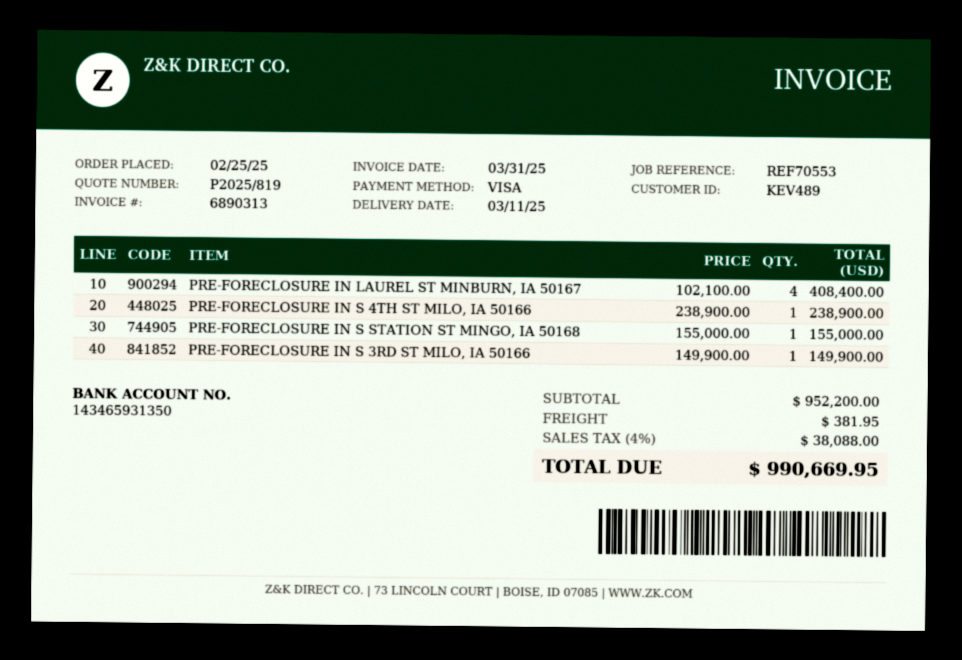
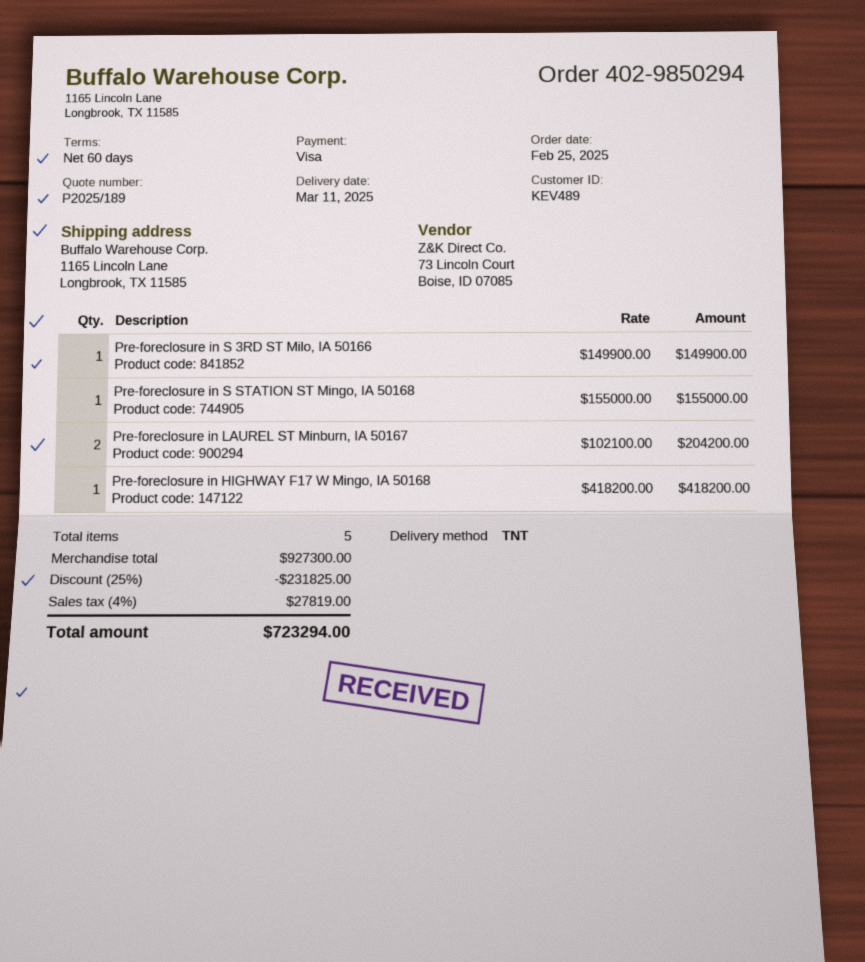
quote number: P2025/819 -> P2025/189
PRE-FORECLOSURE IN LAUREL ST MINBURN, IA 50167: 4 x 102100.00 = 408400.00 -> 2 x 102100.00 = 204200.00
PRE-FORECLOSURE IN S 4TH ST MILO, IA 50166: 1 x 238900.00 = 238900.00 -> none
Pre-foreclosure in HIGHWAY F17 W Mingo, IA 50168: none -> 1 x 418200.00 = 418200.00
subtotal: 952200.00 -> 927300.00
discount: none -> 25% = 231825.00
shipping: 381.95 -> none
tax: 4% = 38088.00 -> 4% = 27819.00
total: 990669.95 -> 723294.00

